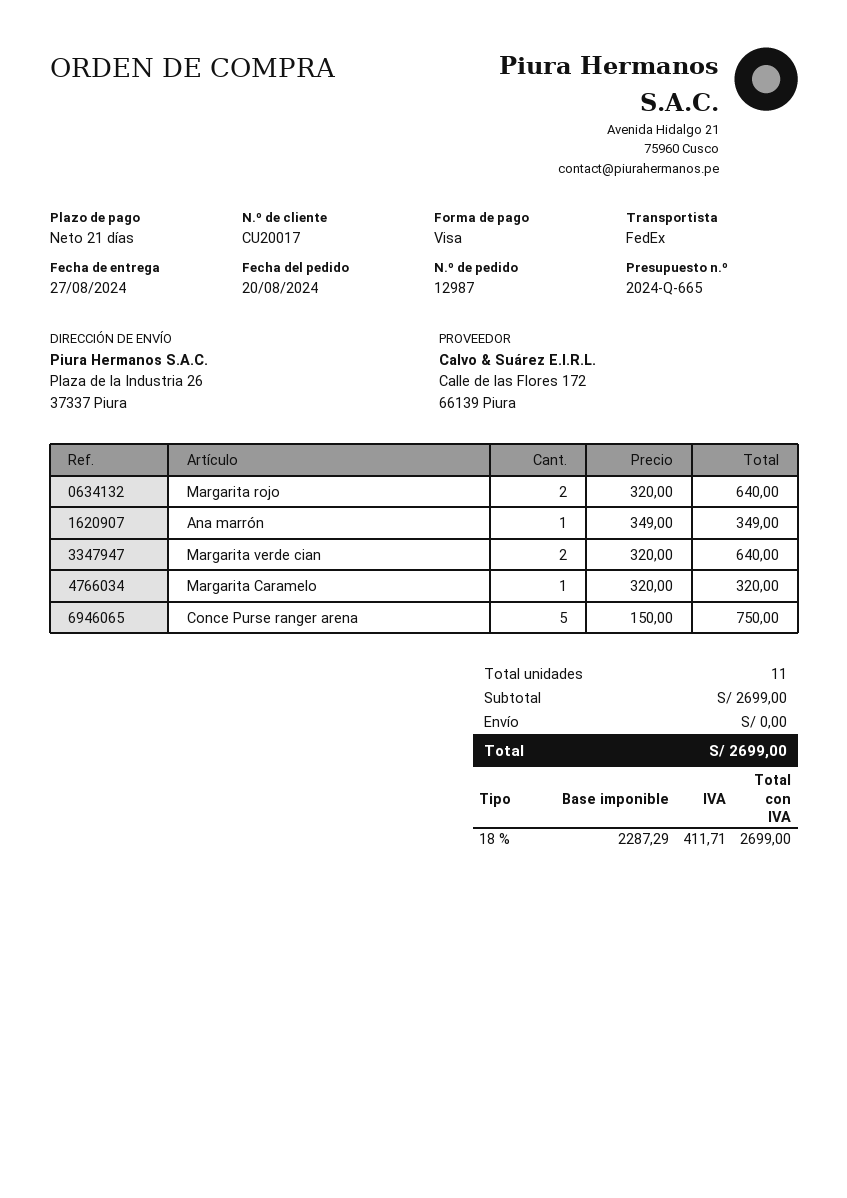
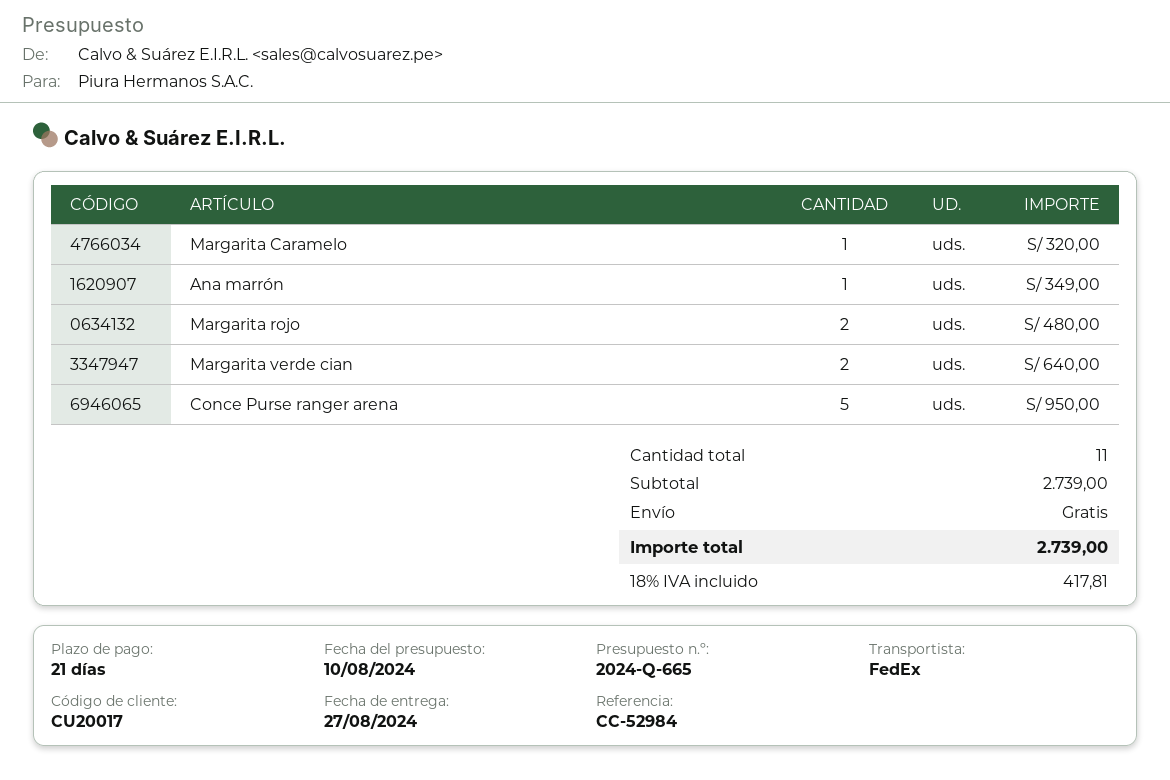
Margarita rojo: 2 for 640.00 -> 2 for 480.00
Conce Purse ranger arena: 5 for 750.00 -> 5 for 950.00
subtotal: 2699.00 -> 2739.00
tax: 18% = 411.71 -> 18% = 417.81
total: 2699.00 -> 2739.00

